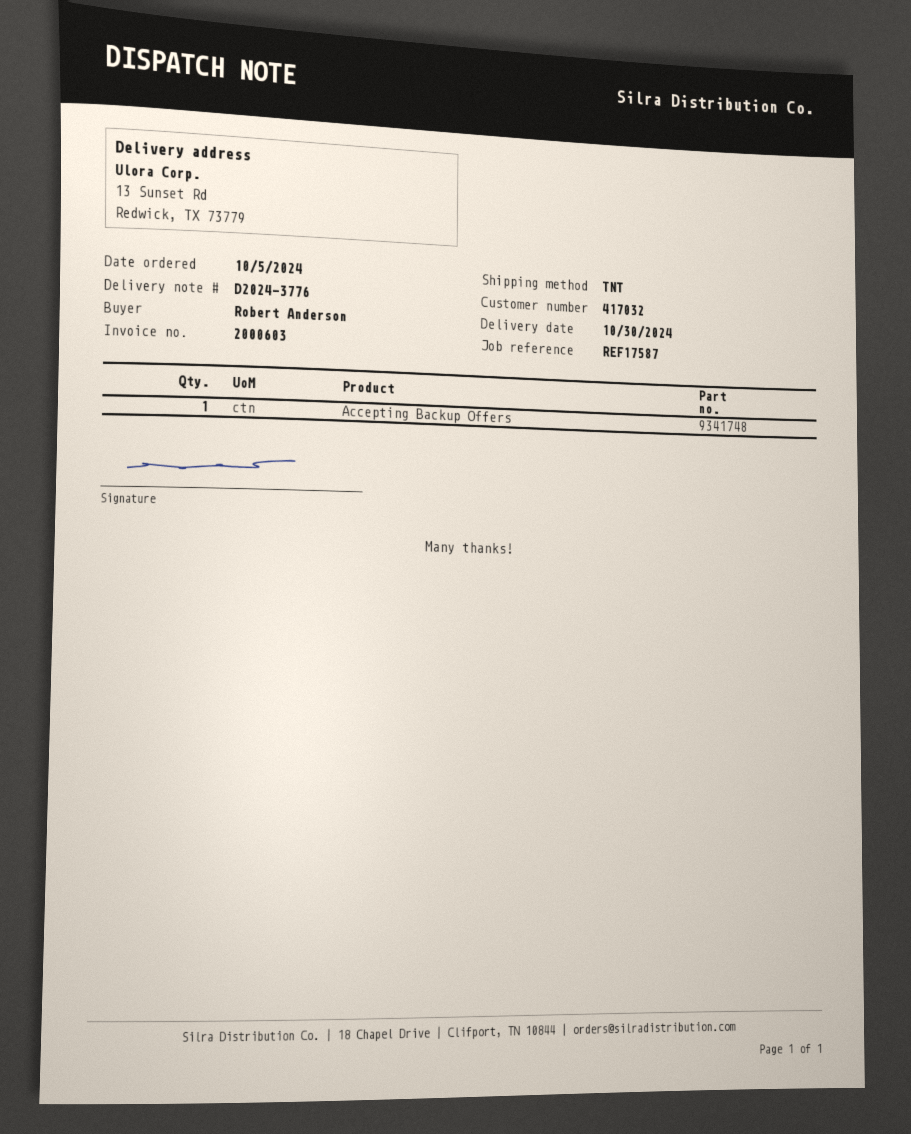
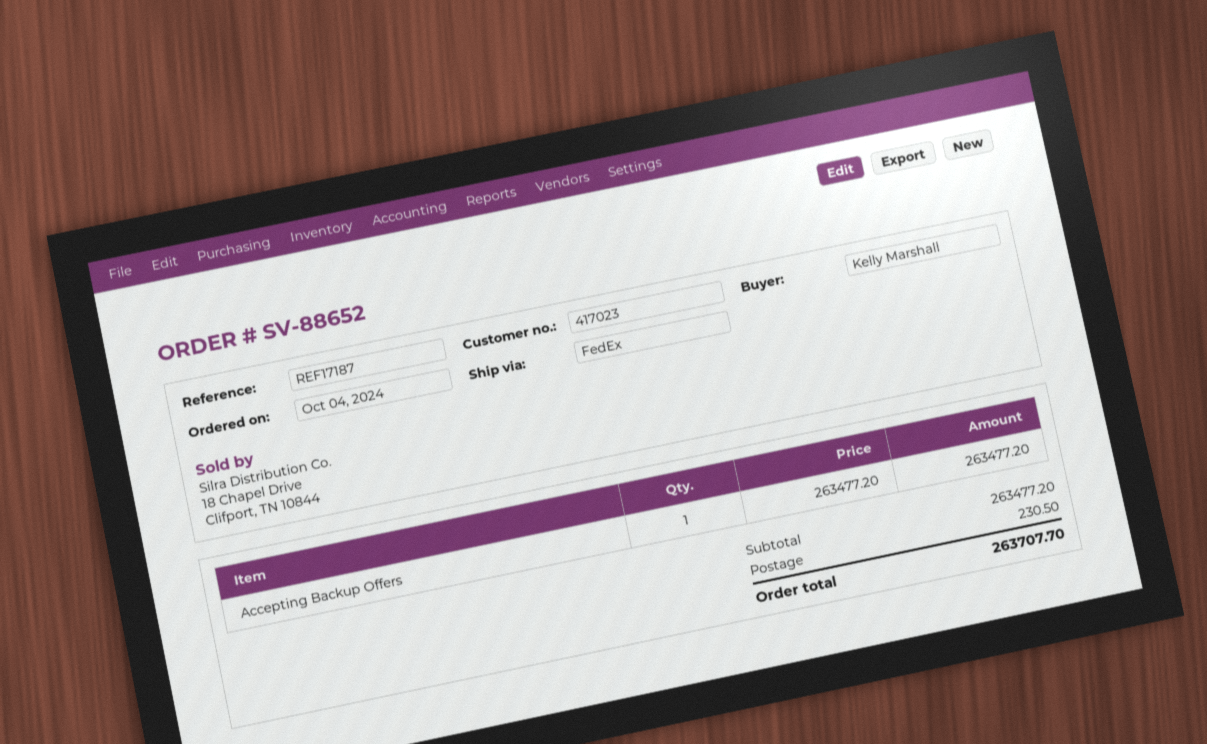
order date: 2024-10-05 -> 2024-10-04
customer number: 417032 -> 417023
reference: REF17587 -> REF17187
ordered by: Robert Anderson -> Kelly Marshall
shipping method: TNT -> FedEx

